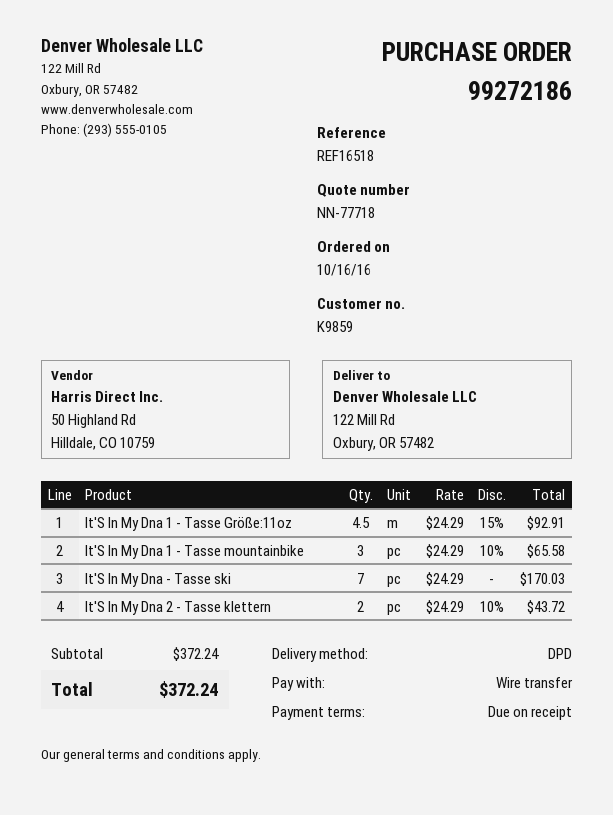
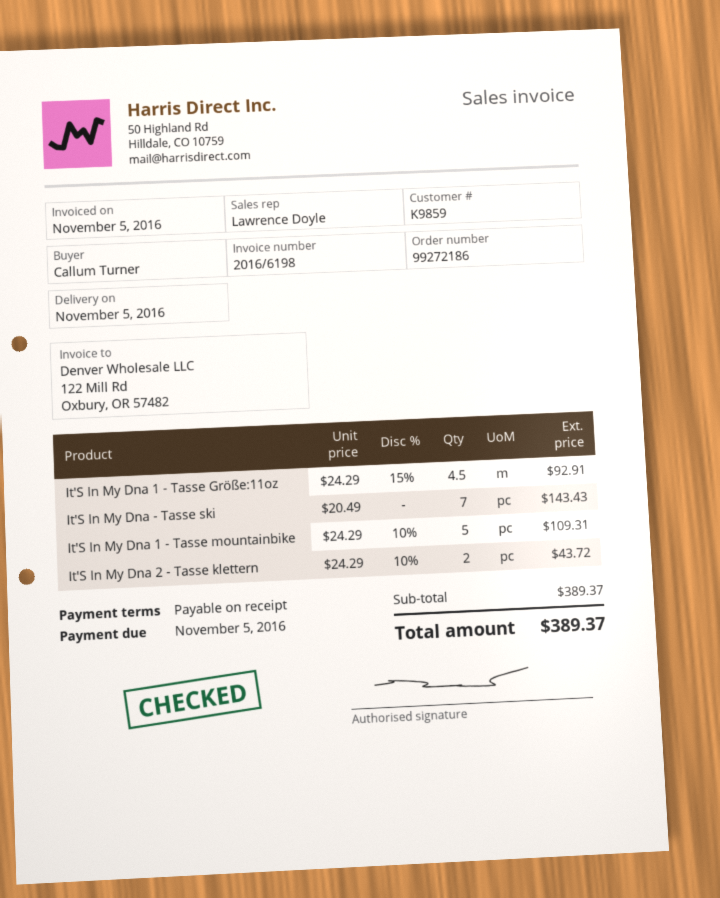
It'S In My Dna 1 - Tasse mountainbike: 3 x 24.29 - 10% = 65.58 -> 5 x 24.29 - 10% = 109.31
It'S In My Dna - Tasse ski: 7 x 24.29 = 170.03 -> 7 x 20.49 = 143.43
subtotal: 372.24 -> 389.37
total: 372.24 -> 389.37

